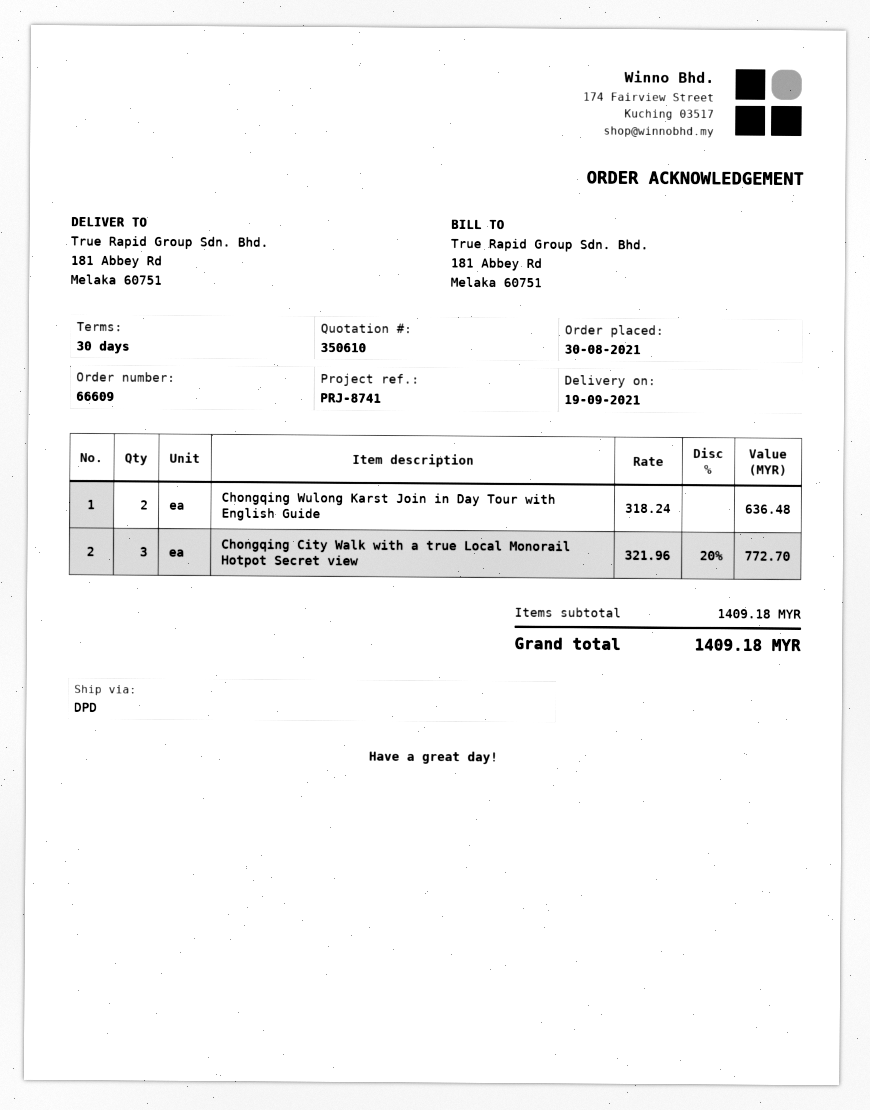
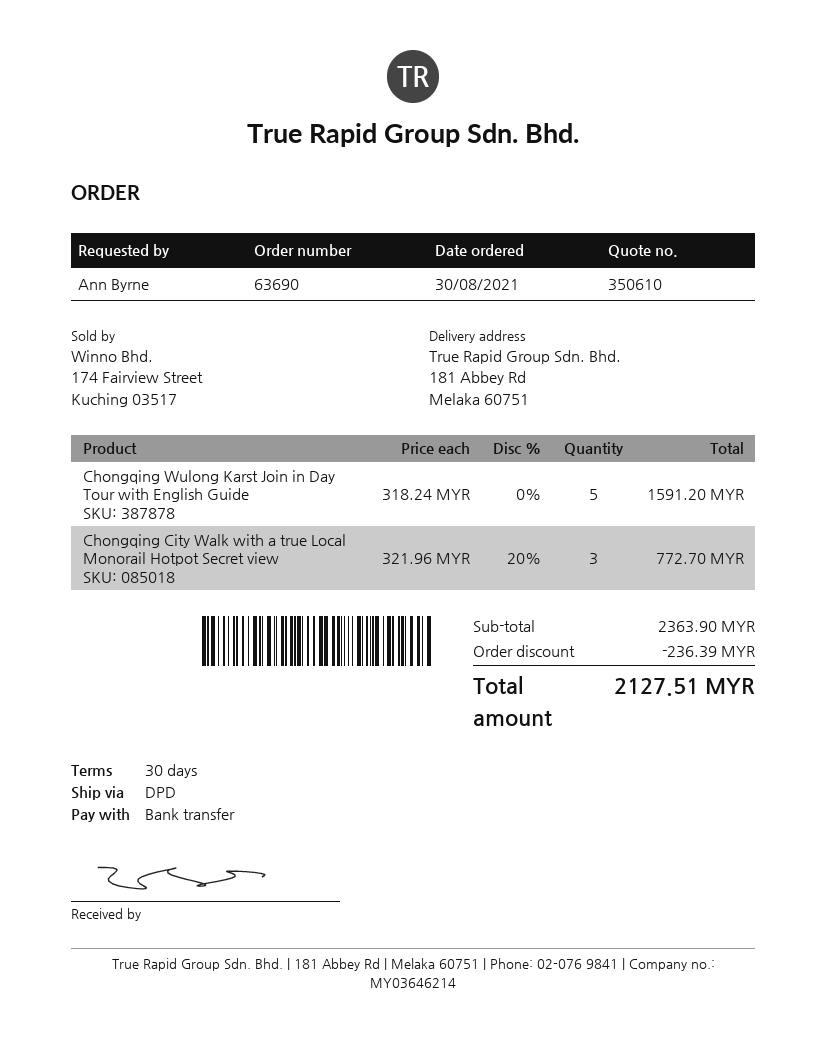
order number: 66609 -> 63690
Chongqing Wulong Karst Join in Day Tour with English Guide: 2 x 318.24 = 636.48 -> 5 x 318.24 = 1591.20
subtotal: 1409.18 -> 2363.90
discount: none -> 236.39
total: 1409.18 -> 2127.51

